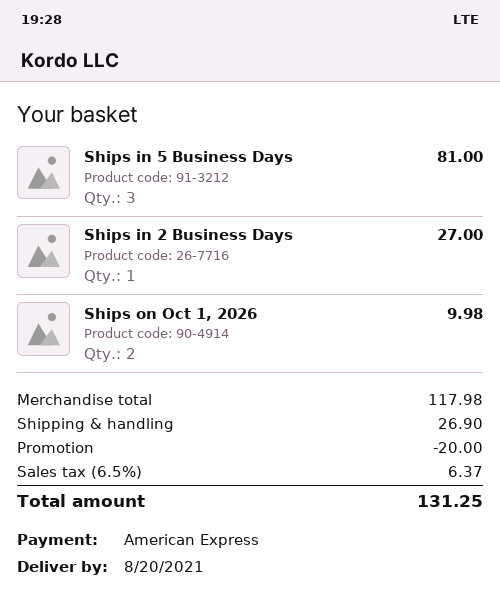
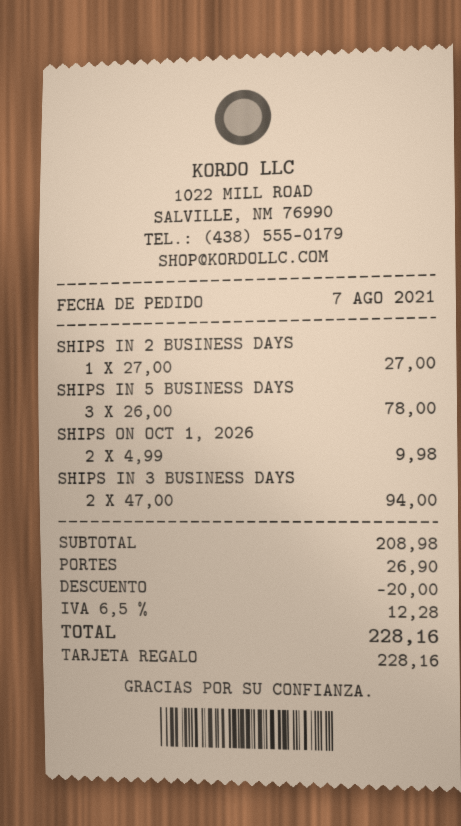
payment method: American Express -> gift card
Ships in 5 Business Days: 3 for 81.00 -> 3 for 78.00
SHIPS IN 3 BUSINESS DAYS: none -> 2 for 94.00
subtotal: 117.98 -> 208.98
tax: 6.5% = 6.37 -> 6.5% = 12.28
total: 131.25 -> 228.16

